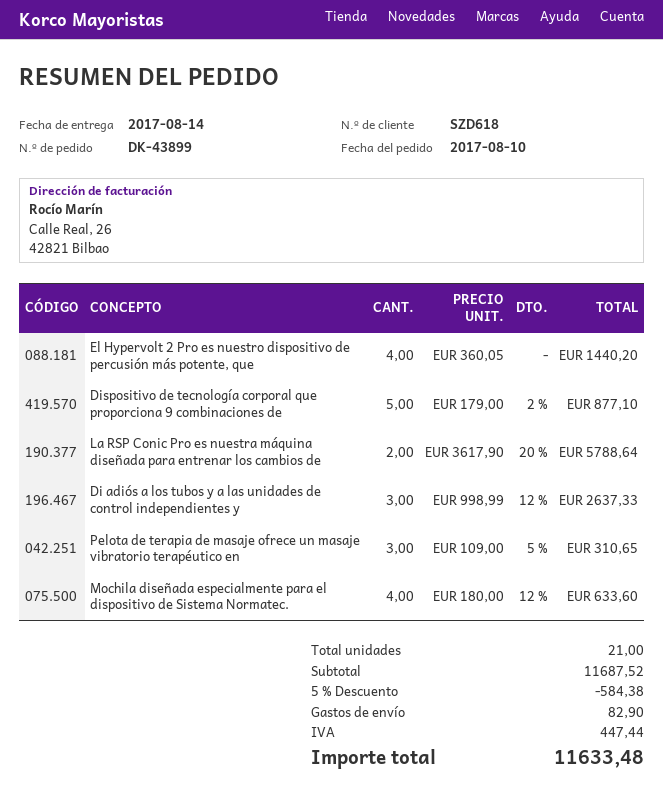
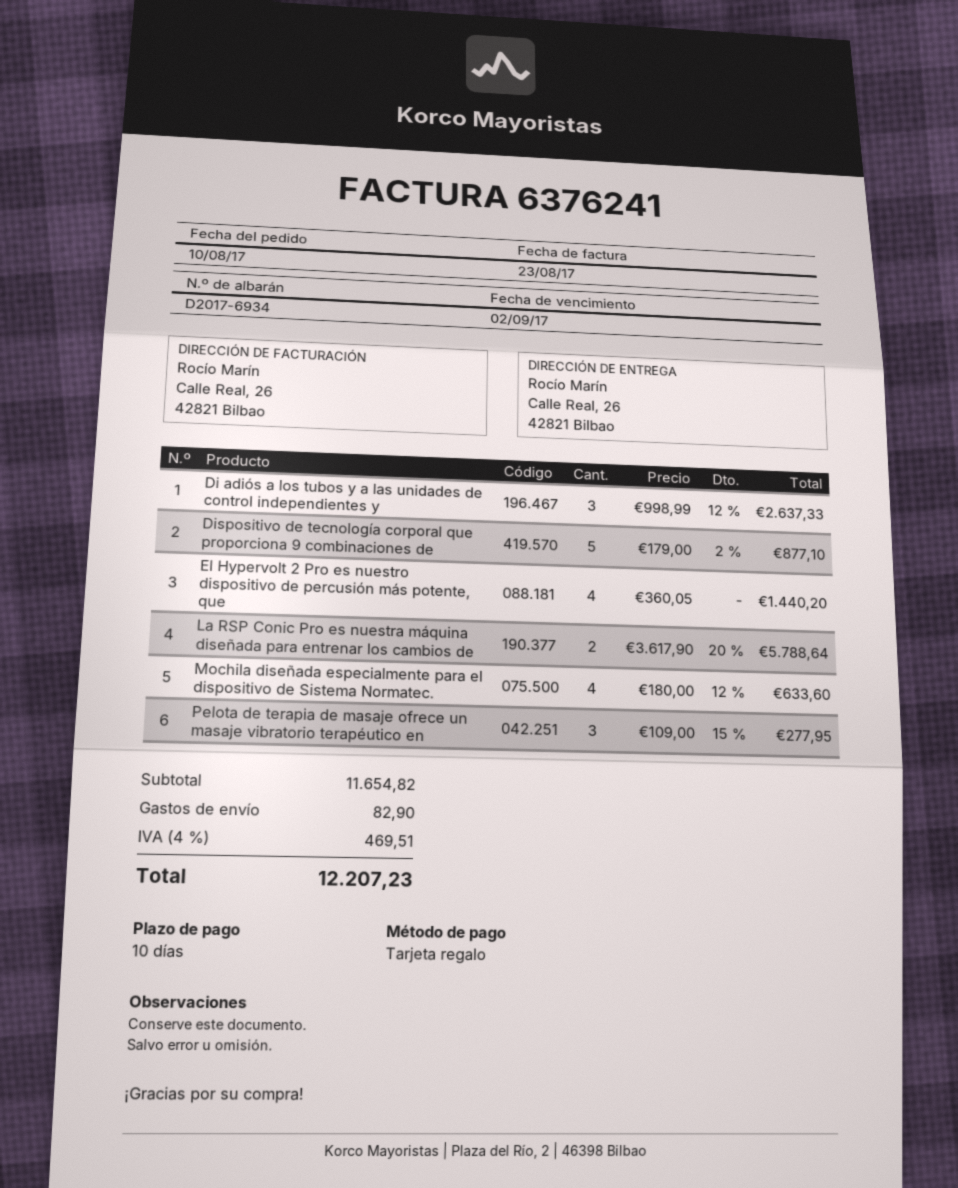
Pelota de terapia de masaje ofrece un masaje vibratorio terapéutico en: 3 x 109.00 - 5% = 310.65 -> 3 x 109.00 - 15% = 277.95
subtotal: 11687.52 -> 11654.82
discount: 5% = 584.38 -> none
tax: 447.44 -> 469.51
total: 11633.48 -> 12207.23

